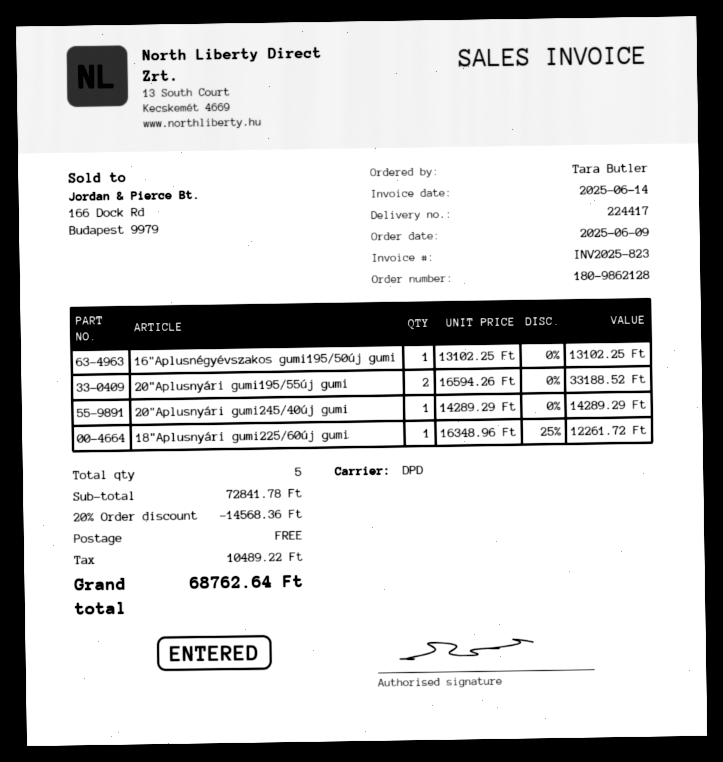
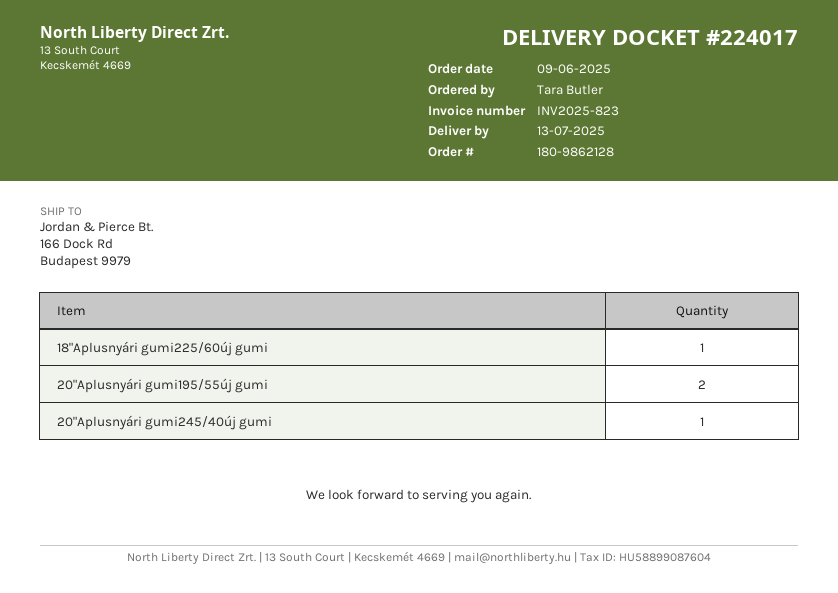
delivery note number: 224417 -> 224017
16"Aplusnégyévszakos gumi195/50új gumi: 1 -> none

